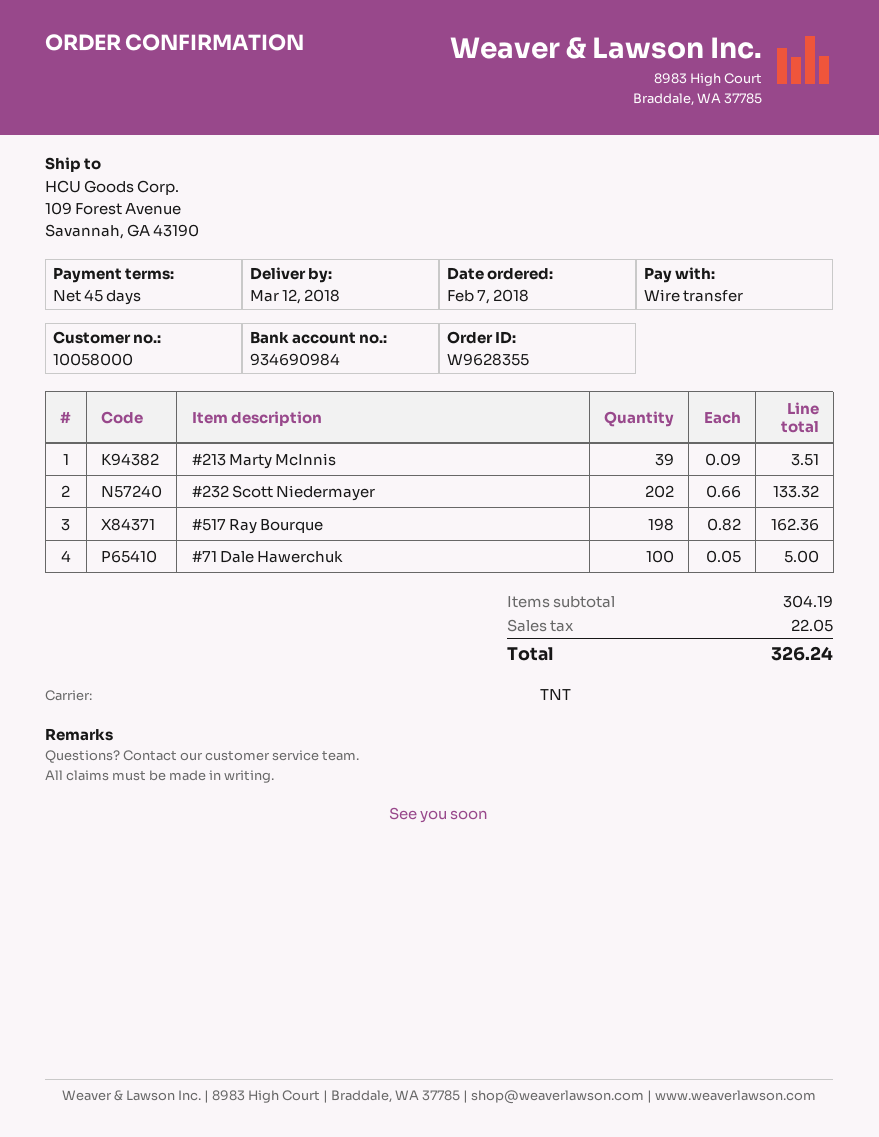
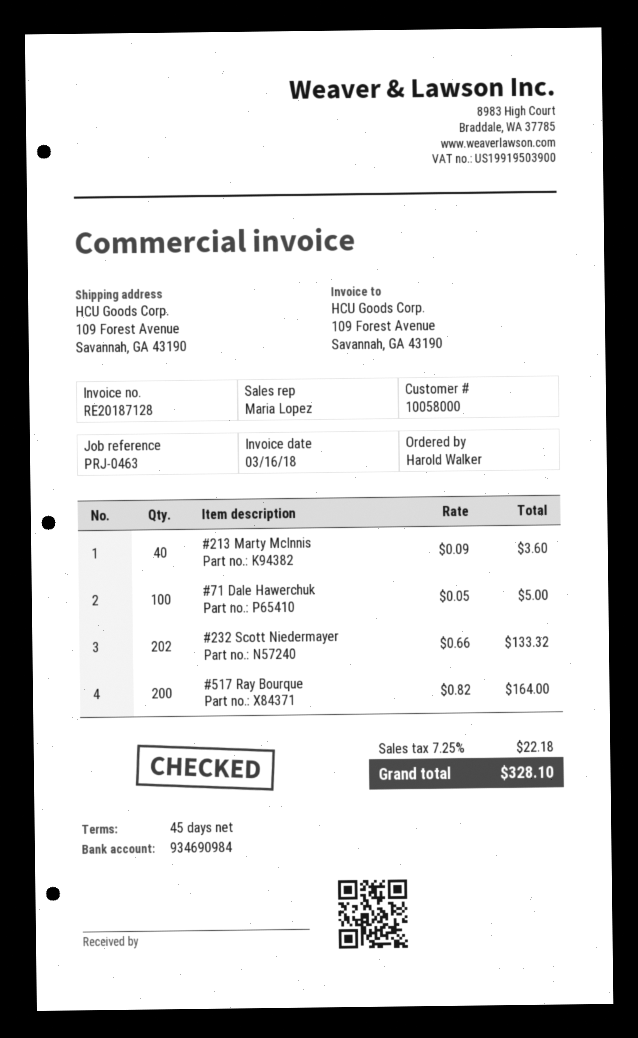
#213 Marty McInnis: 39 x 0.09 = 3.51 -> 40 x 0.09 = 3.60
#517 Ray Bourque: 198 x 0.82 = 162.36 -> 200 x 0.82 = 164.00
tax: 22.05 -> 22.18
total: 326.24 -> 328.10

